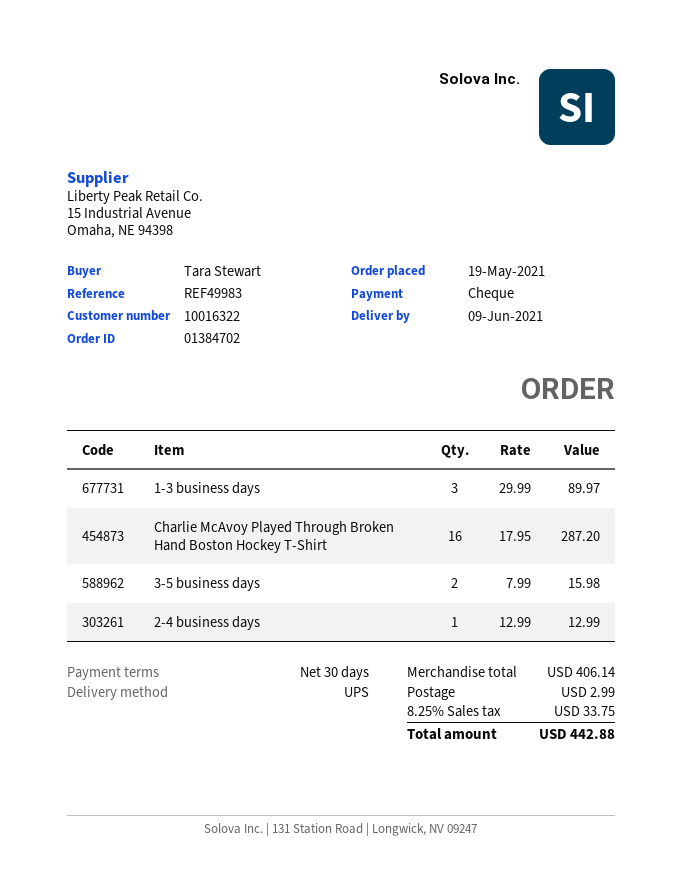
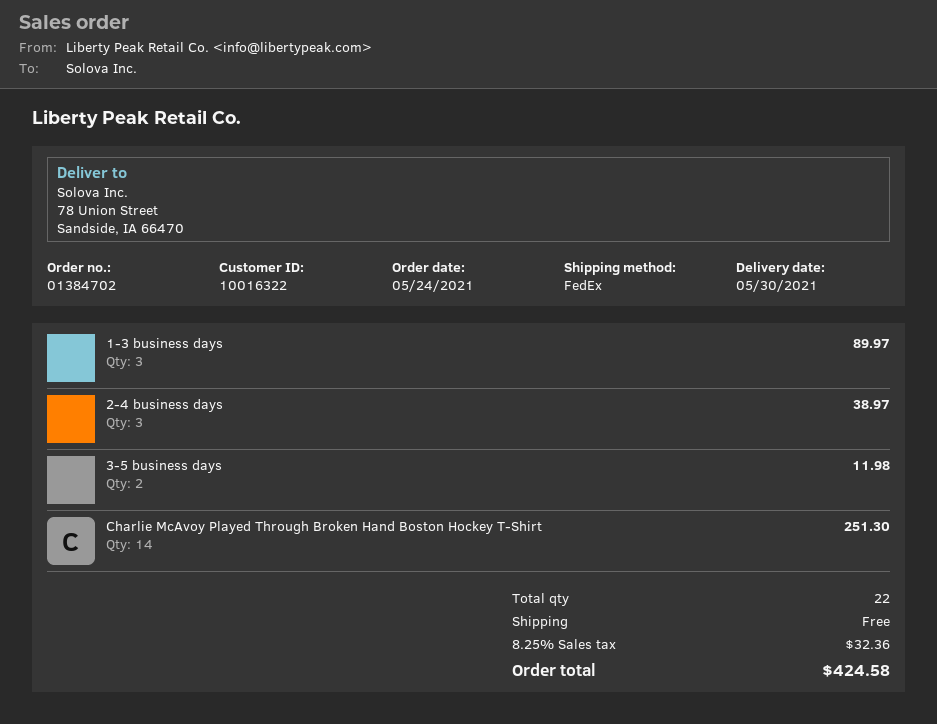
order date: 2021-05-19 -> 2021-05-24
delivery date: 2021-06-09 -> 2021-05-30
shipping method: UPS -> FedEx
Charlie McAvoy Played Through Broken Hand Boston Hockey T-Shirt: 16 for 287.20 -> 14 for 251.30
3-5 business days: 2 for 15.98 -> 2 for 11.98
2-4 business days: 1 for 12.99 -> 3 for 38.97
shipping: 2.99 -> 0.00
tax: 8.25% = 33.75 -> 8.25% = 32.36
total: 442.88 -> 424.58

